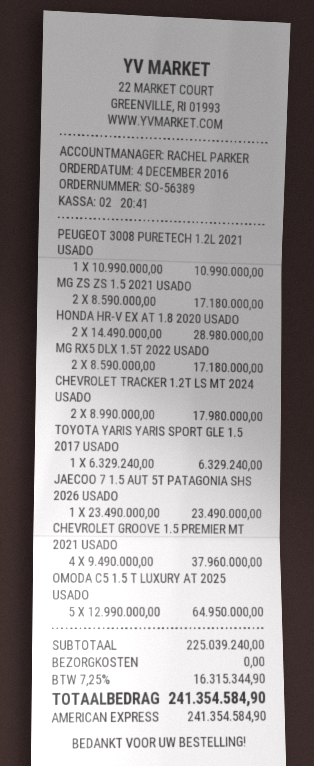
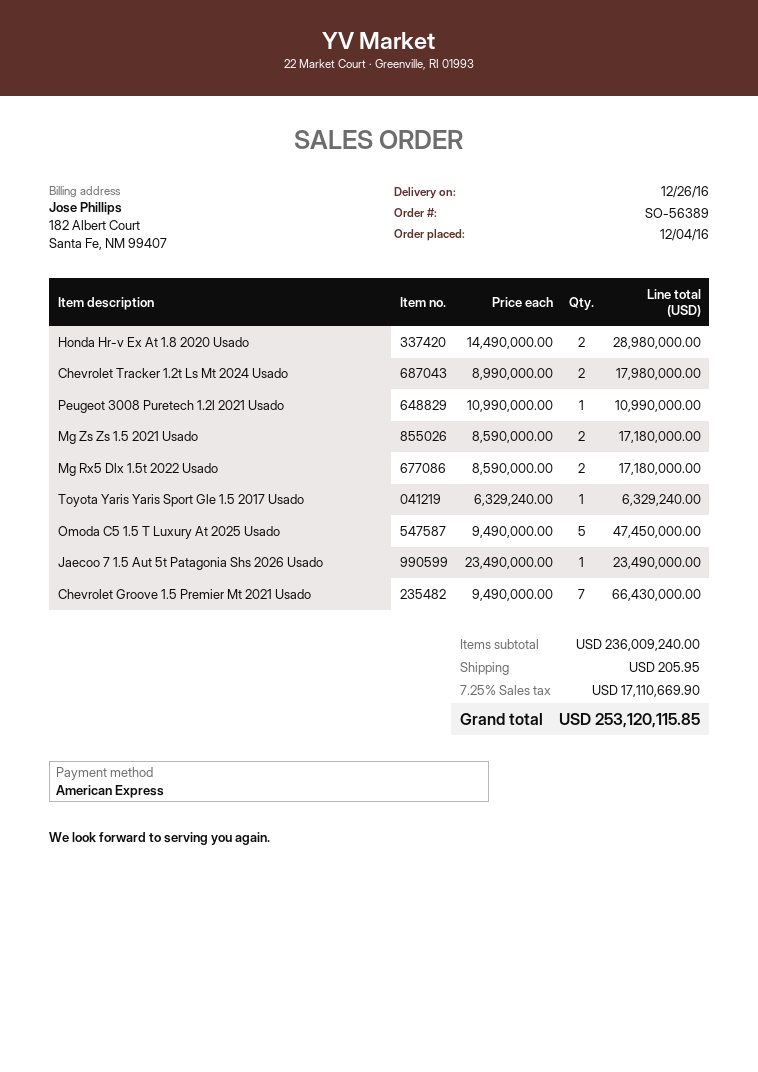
CHEVROLET GROOVE 1.5 PREMIER MT 2021 USADO: 4 x 9490000.00 = 37960000.00 -> 7 x 9490000.00 = 66430000.00
OMODA C5 1.5 T LUXURY AT 2025 USADO: 5 x 12990000.00 = 64950000.00 -> 5 x 9490000.00 = 47450000.00
subtotal: 225039240.00 -> 236009240.00
shipping: 0.00 -> 205.95
tax: 7.25% = 16315344.90 -> 7.25% = 17110669.90
total: 241354584.90 -> 253120115.85

